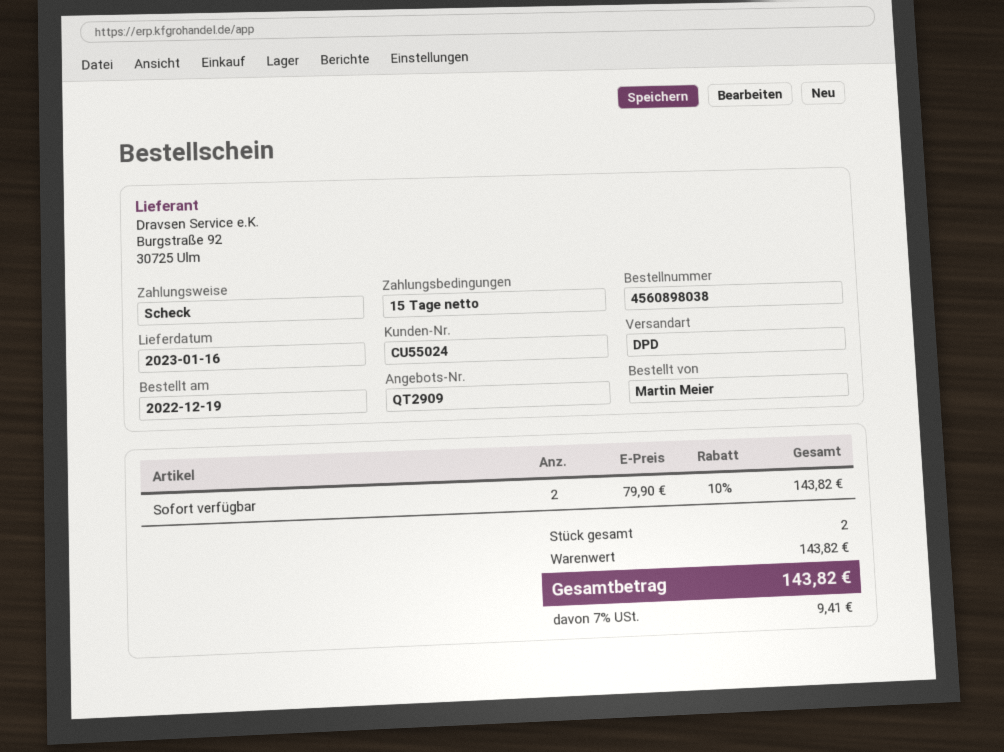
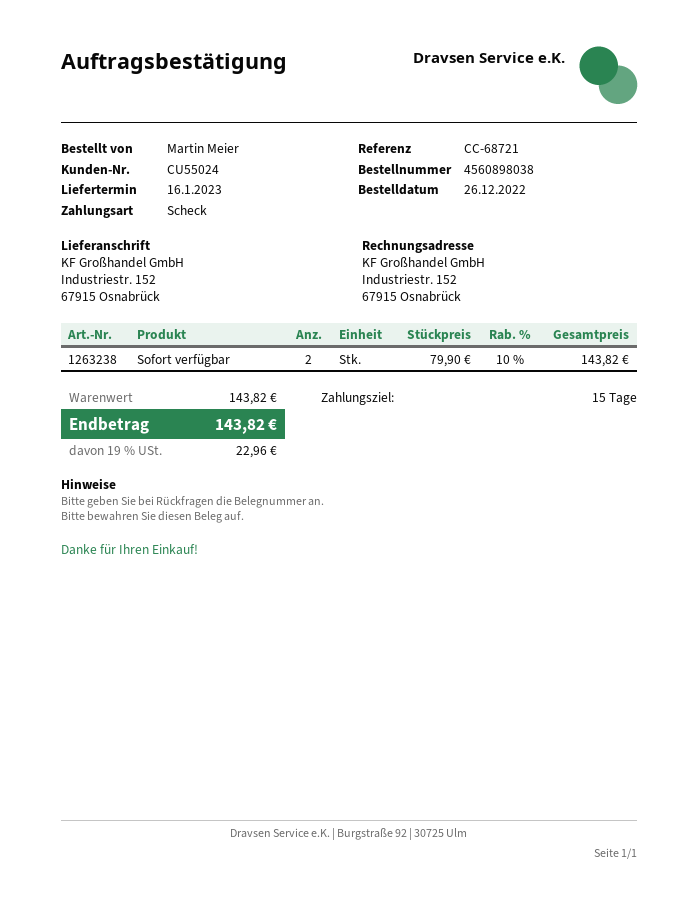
order date: 2022-12-19 -> 2022-12-26
tax: 7% = 9.41 -> 19% = 22.96

